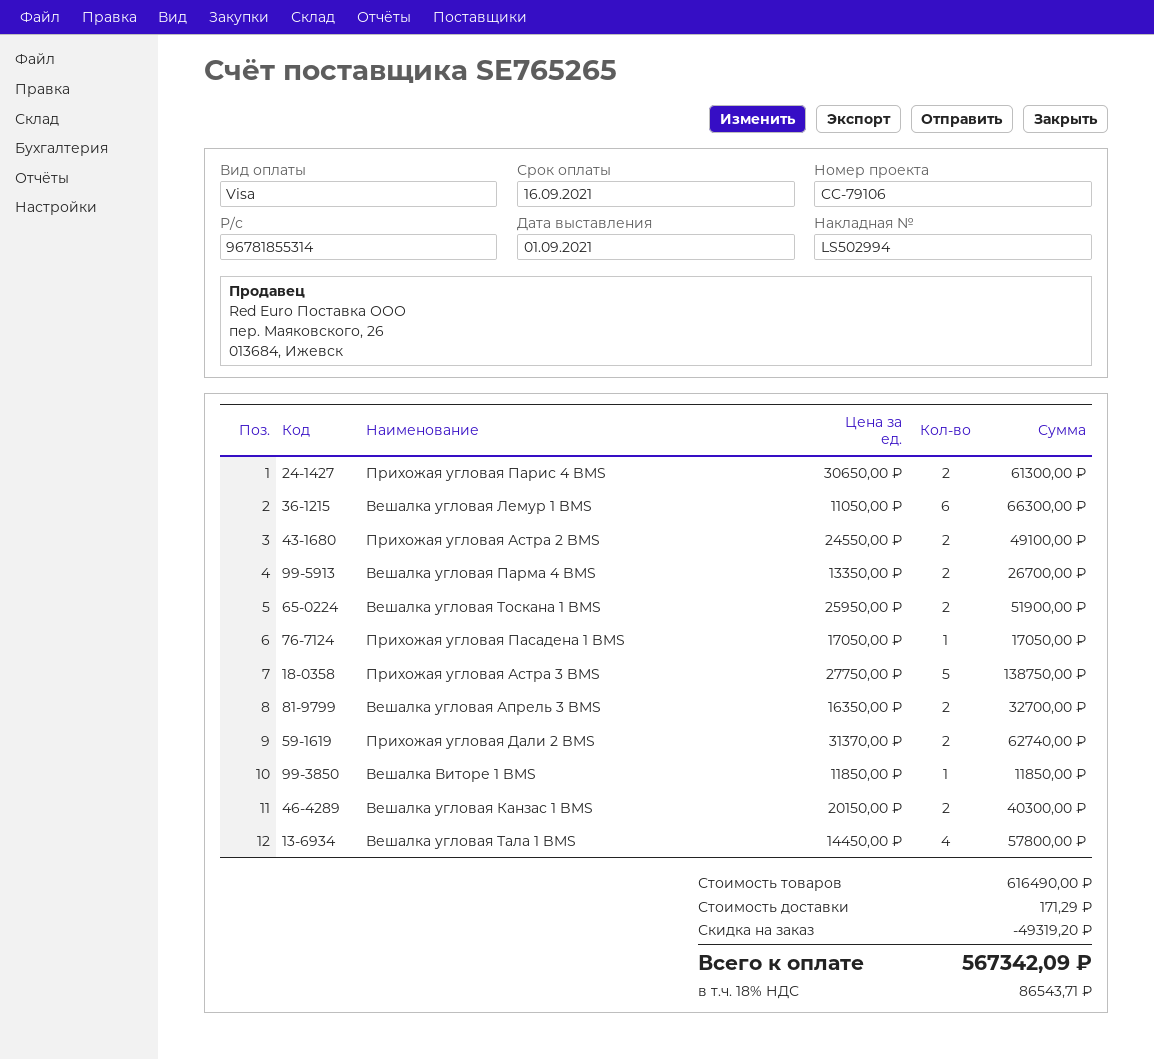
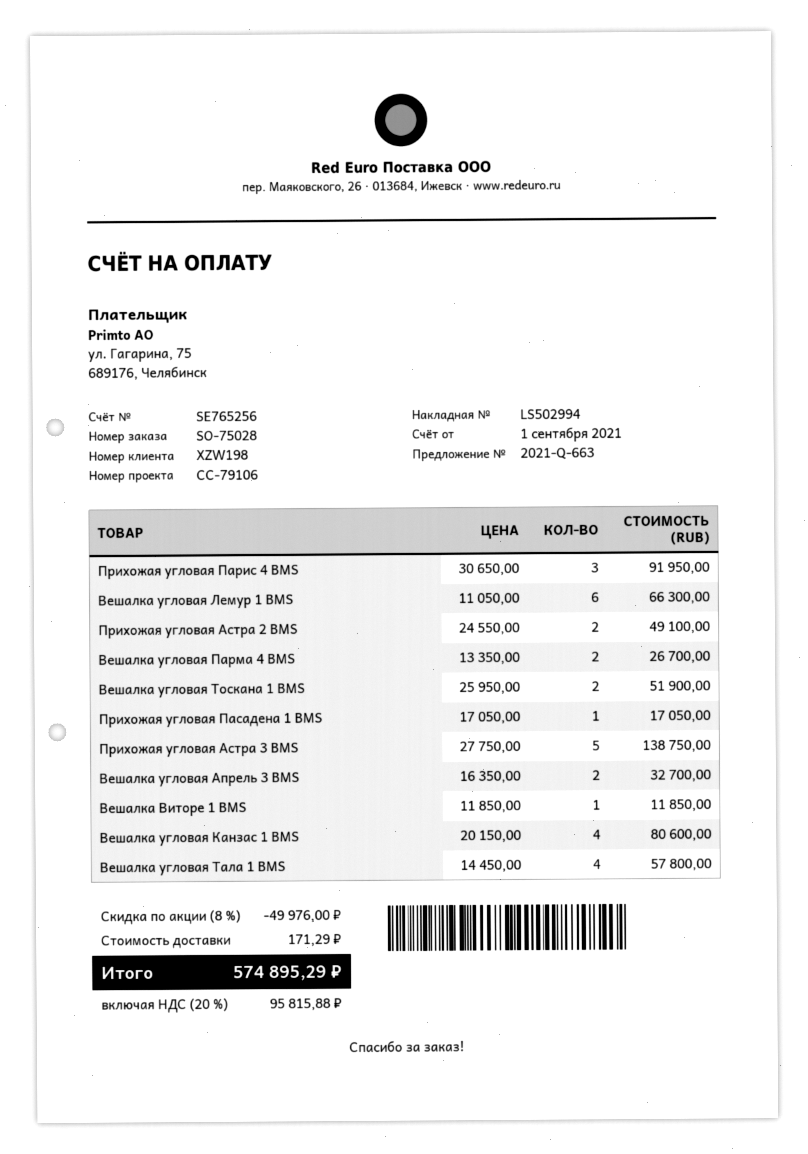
invoice number: SE765265 -> SE765256
Прихожая угловая Парис 4 BMS: 2 x 30650.00 = 61300.00 -> 3 x 30650.00 = 91950.00
Прихожая угловая Дали 2 BMS: 2 x 31370.00 = 62740.00 -> none
Вешалка угловая Канзас 1 BMS: 2 x 20150.00 = 40300.00 -> 4 x 20150.00 = 80600.00
discount: 49319.20 -> 49976.00
tax: 18% = 86543.71 -> 20% = 95815.88
total: 567342.09 -> 574895.29

